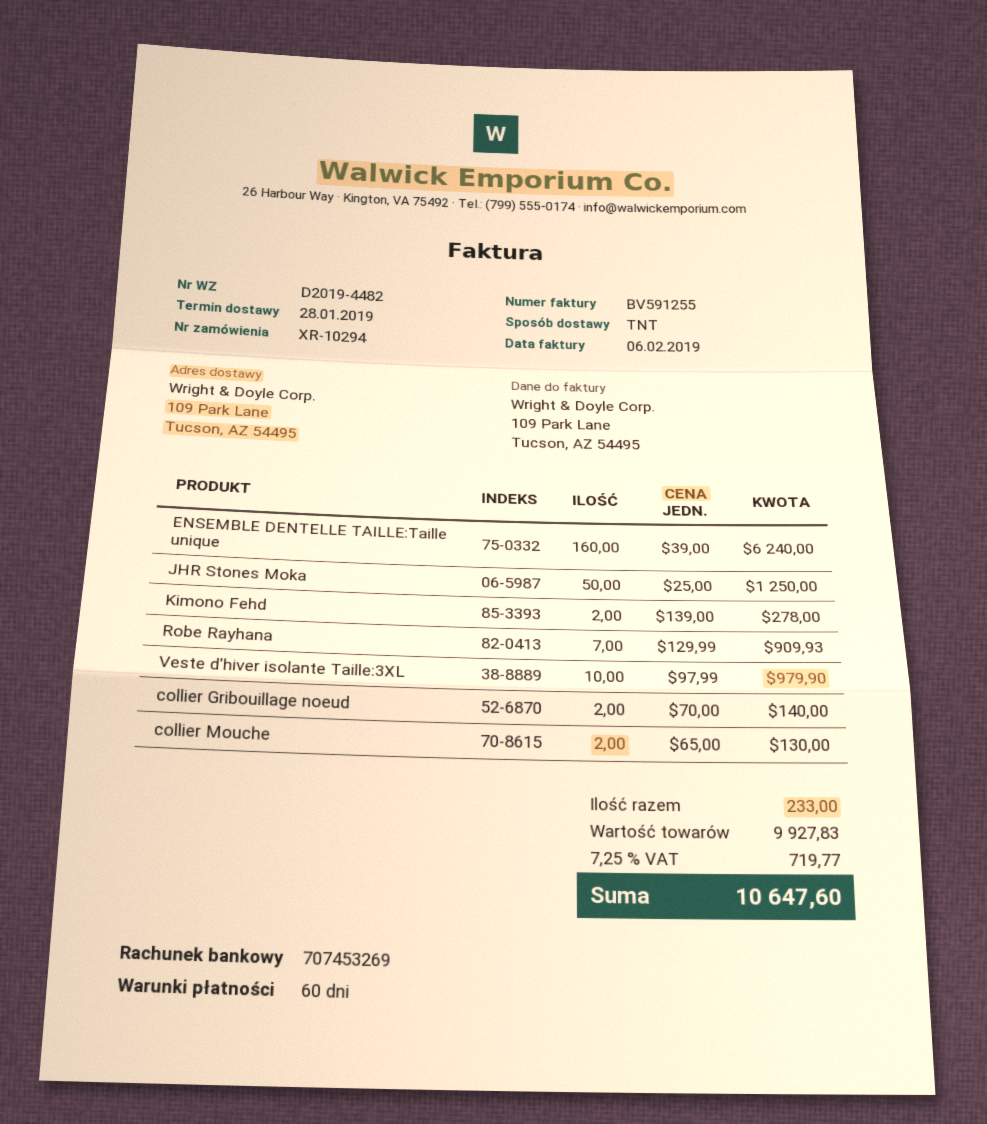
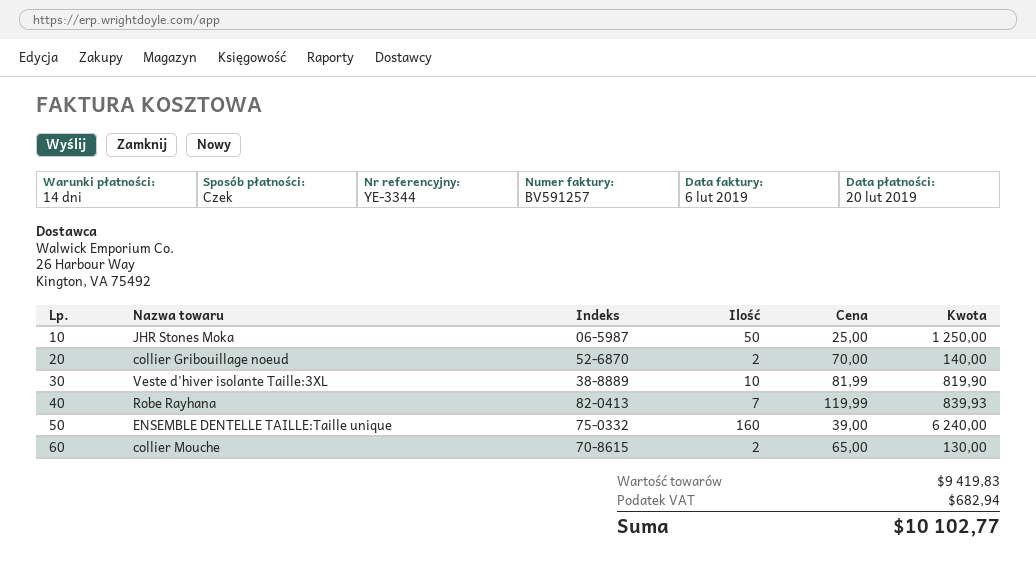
invoice number: BV591255 -> BV591257
payment terms: 60 days -> 14 days
Kimono Fehd: 2 x 139.00 = 278.00 -> none
Robe Rayhana: 7 x 129.99 = 909.93 -> 7 x 119.99 = 839.93
Veste d'hiver isolante Taille:3XL: 10 x 97.99 = 979.90 -> 10 x 81.99 = 819.90
subtotal: 9927.83 -> 9419.83
tax: 719.77 -> 682.94
total: 10647.60 -> 10102.77

